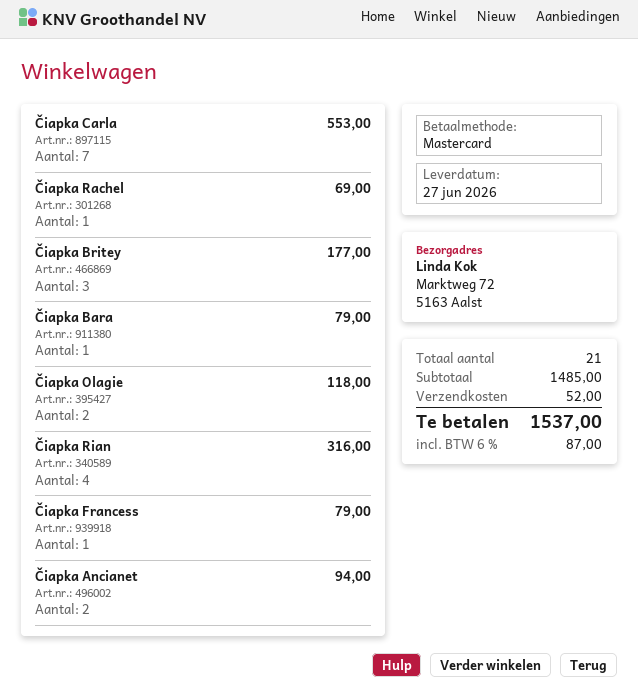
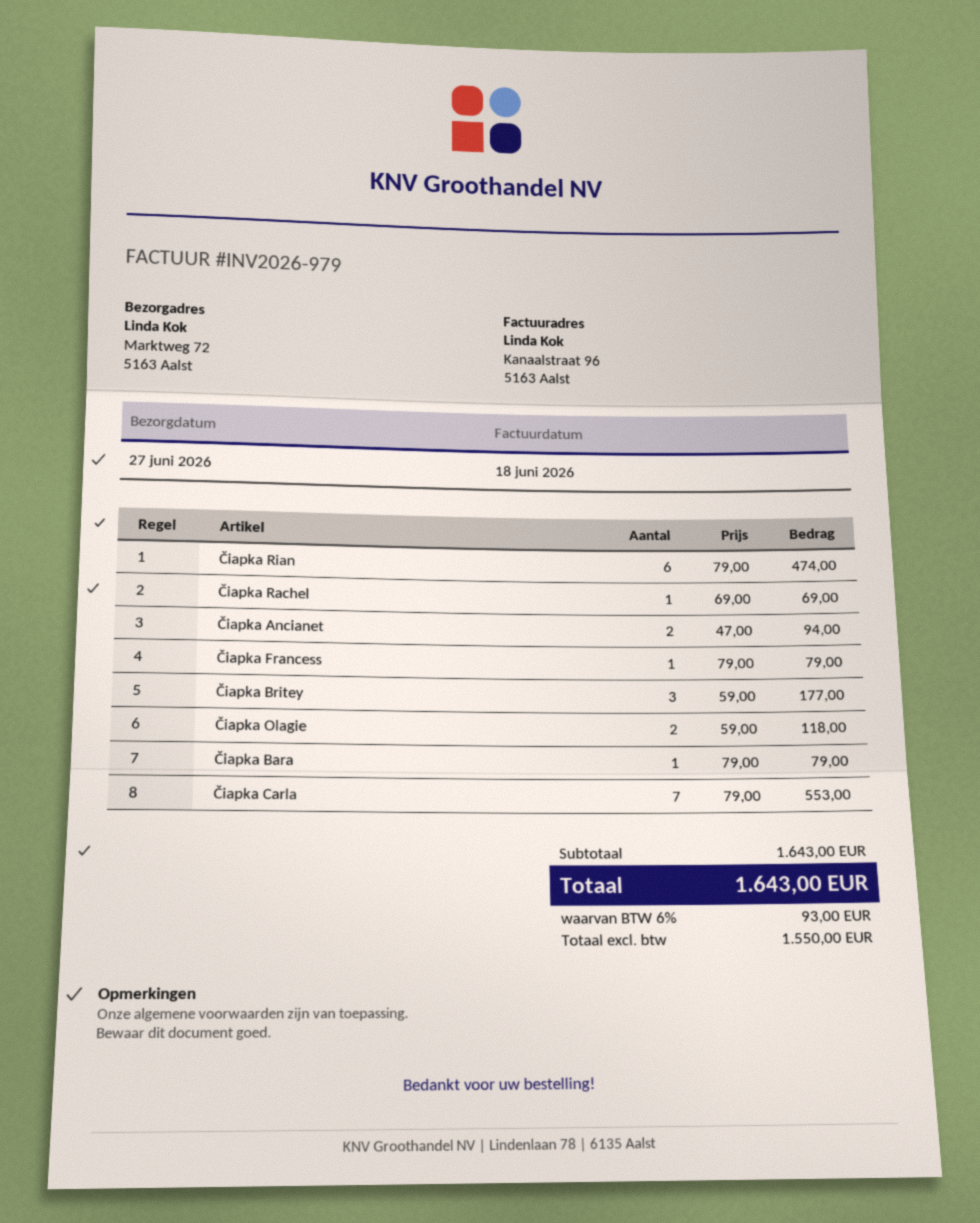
Čiapka Rian: 4 for 316.00 -> 6 for 474.00
subtotal: 1485.00 -> 1643.00
shipping: 52.00 -> none
tax: 6% = 87.00 -> 6% = 93.00
total: 1537.00 -> 1643.00

